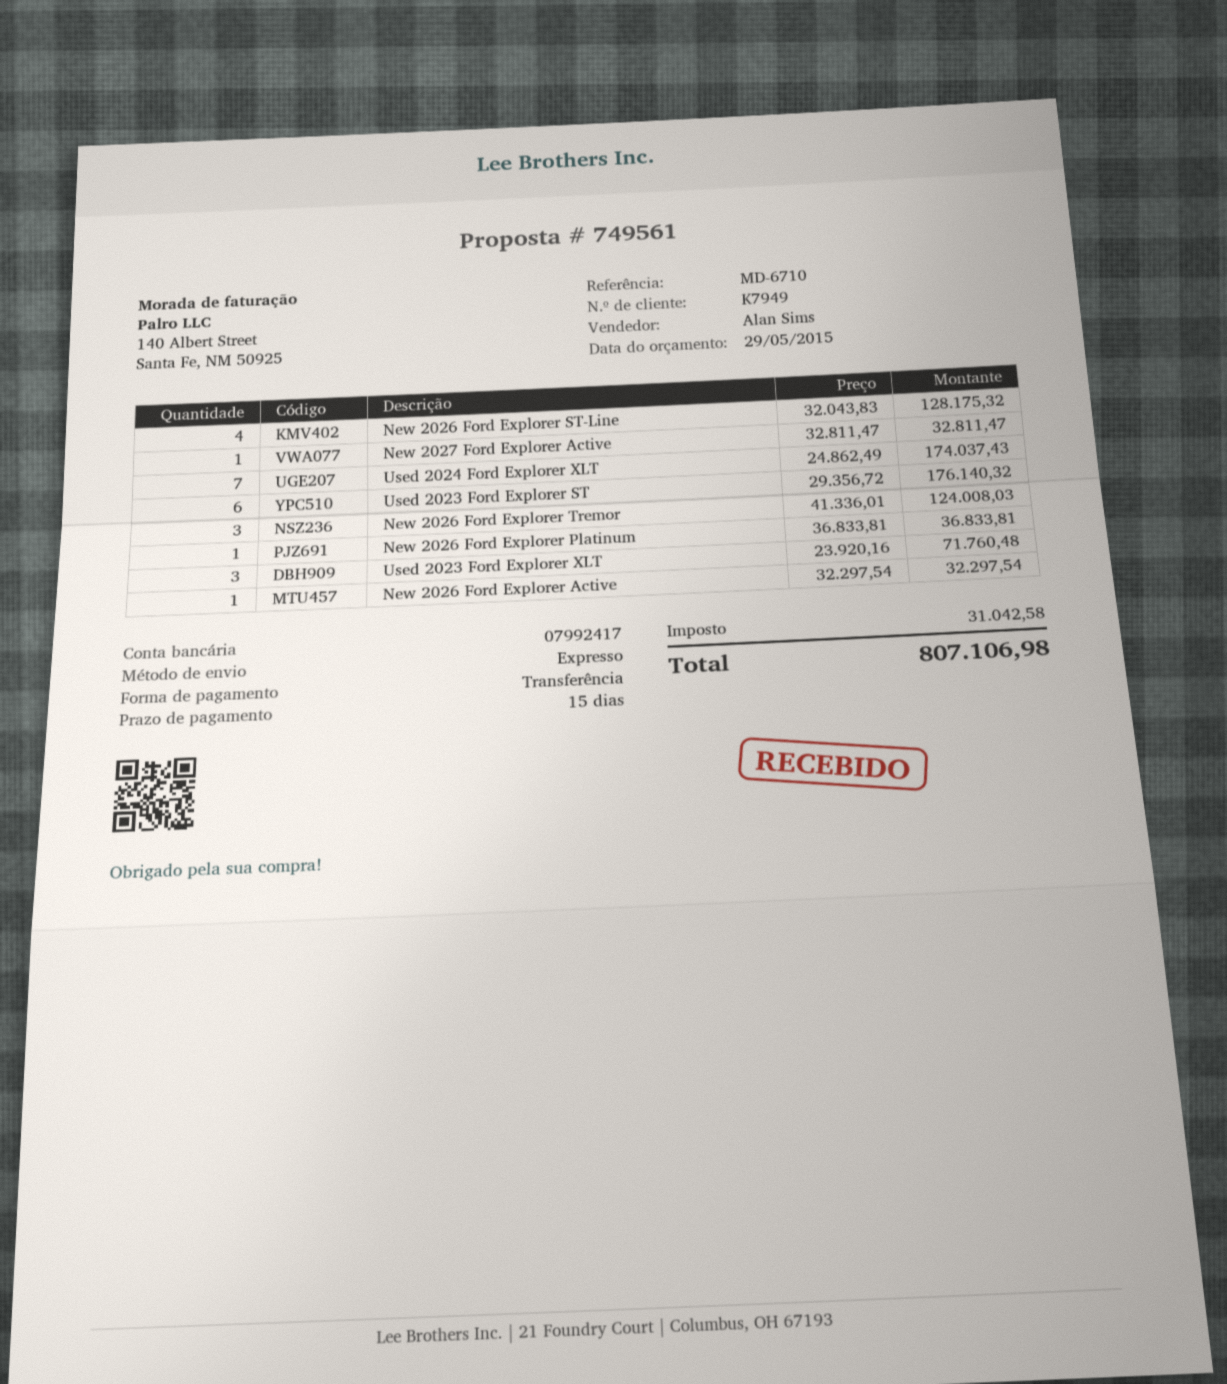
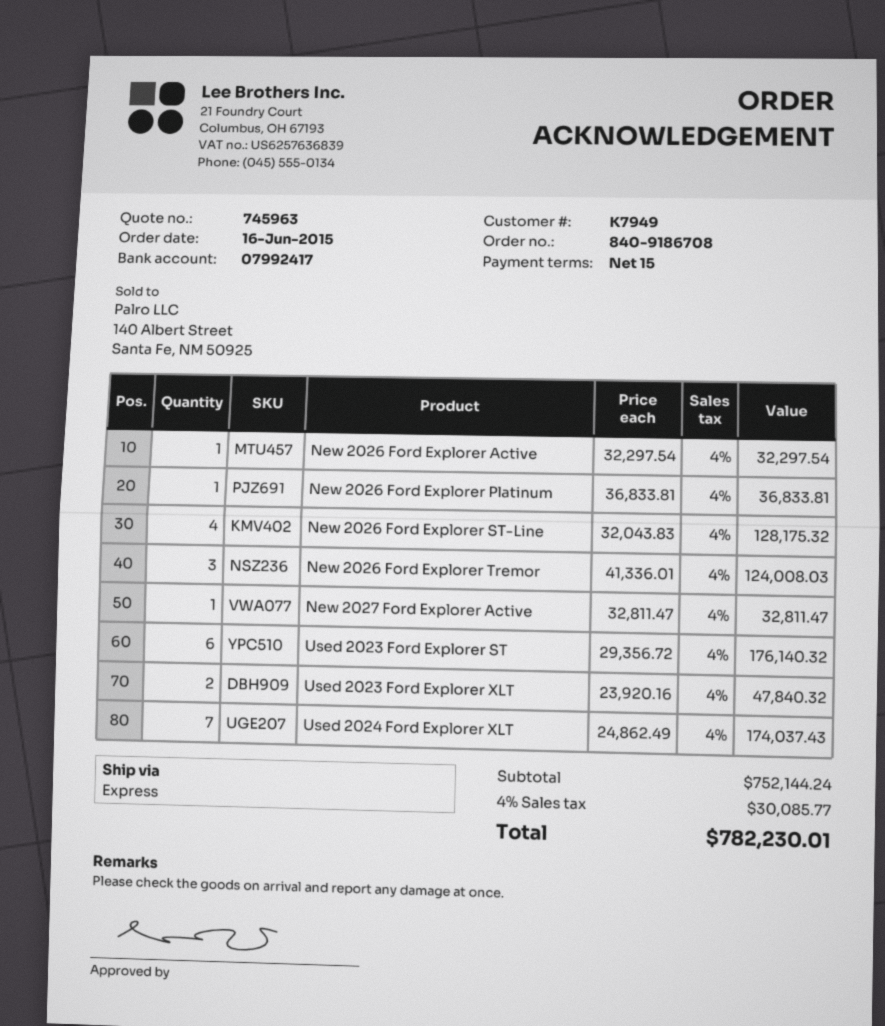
quote number: 749561 -> 745963
Used 2023 Ford Explorer XLT: 3 x 23920.16 = 71760.48 -> 2 x 23920.16 = 47840.32
tax: 31042.58 -> 30085.77
total: 807106.98 -> 782230.01

